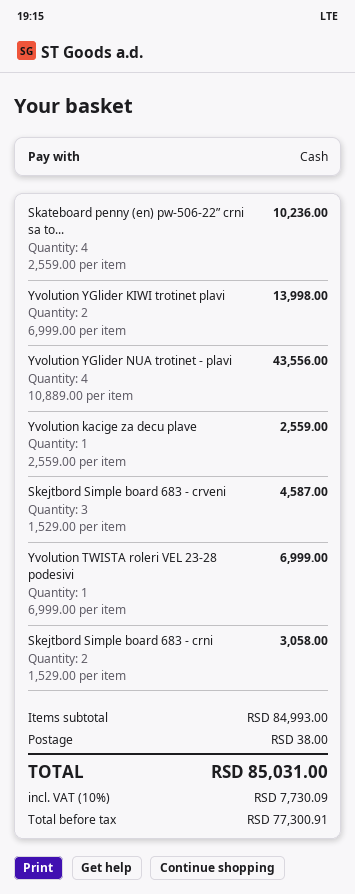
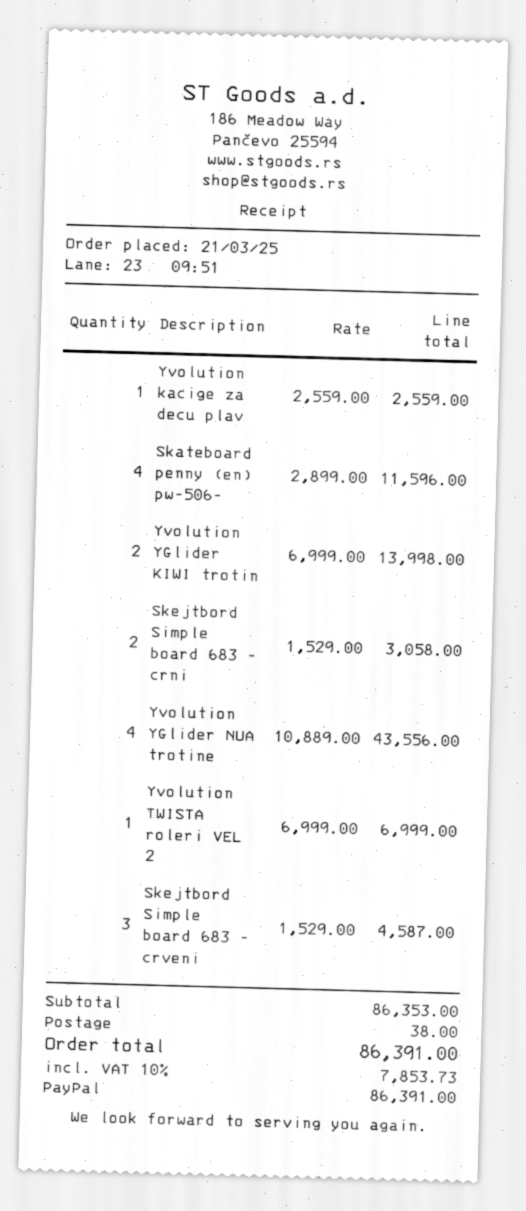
payment method: cash -> PayPal
Skateboard penny (en) pw-506-22” crni sa to...: 4 x 2559.00 = 10236.00 -> 4 x 2899.00 = 11596.00
subtotal: 84993.00 -> 86353.00
tax: 10% = 7730.09 -> 10% = 7853.73
total: 85031.00 -> 86391.00

